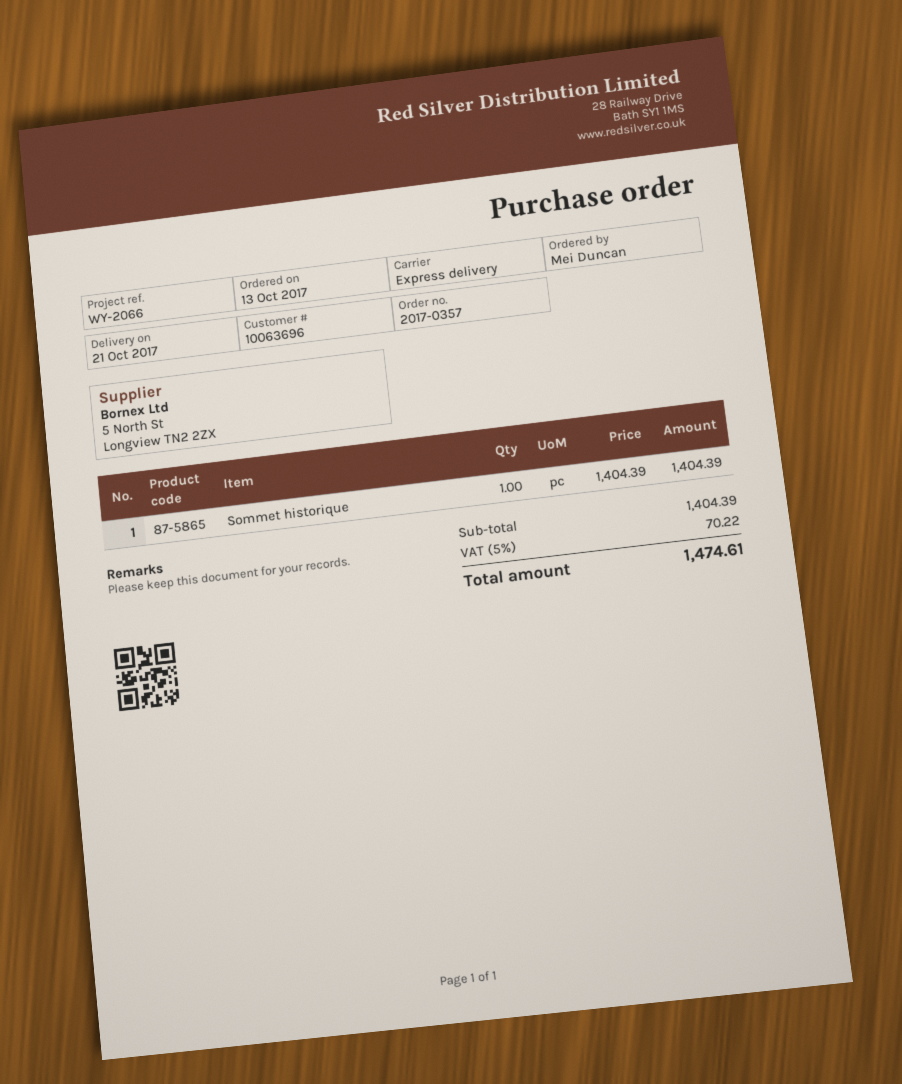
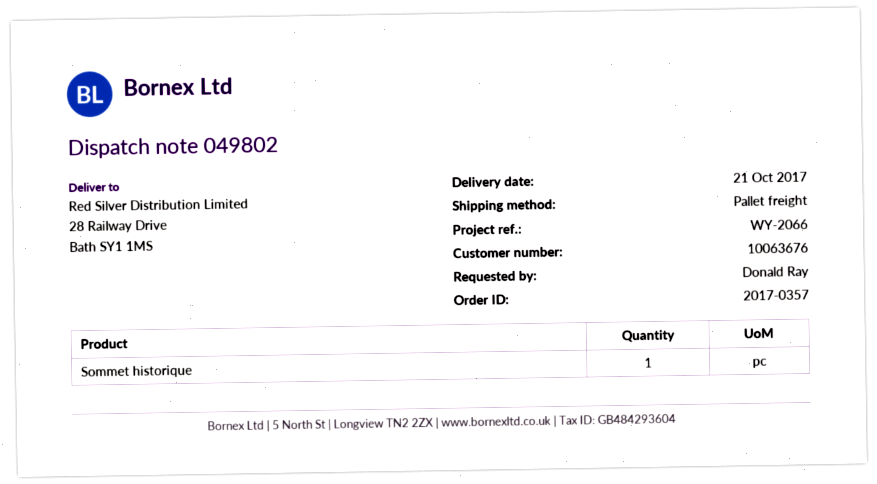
customer number: 10063696 -> 10063676
ordered by: Mei Duncan -> Donald Ray
shipping method: express -> pallet freight

